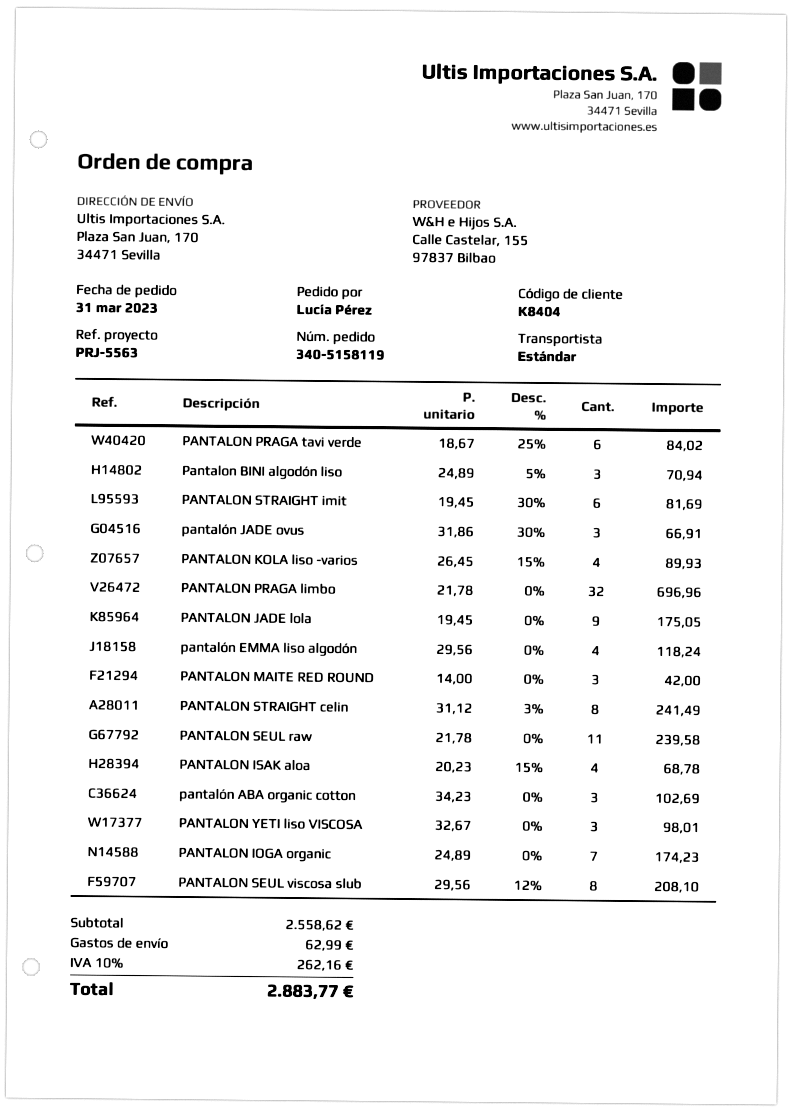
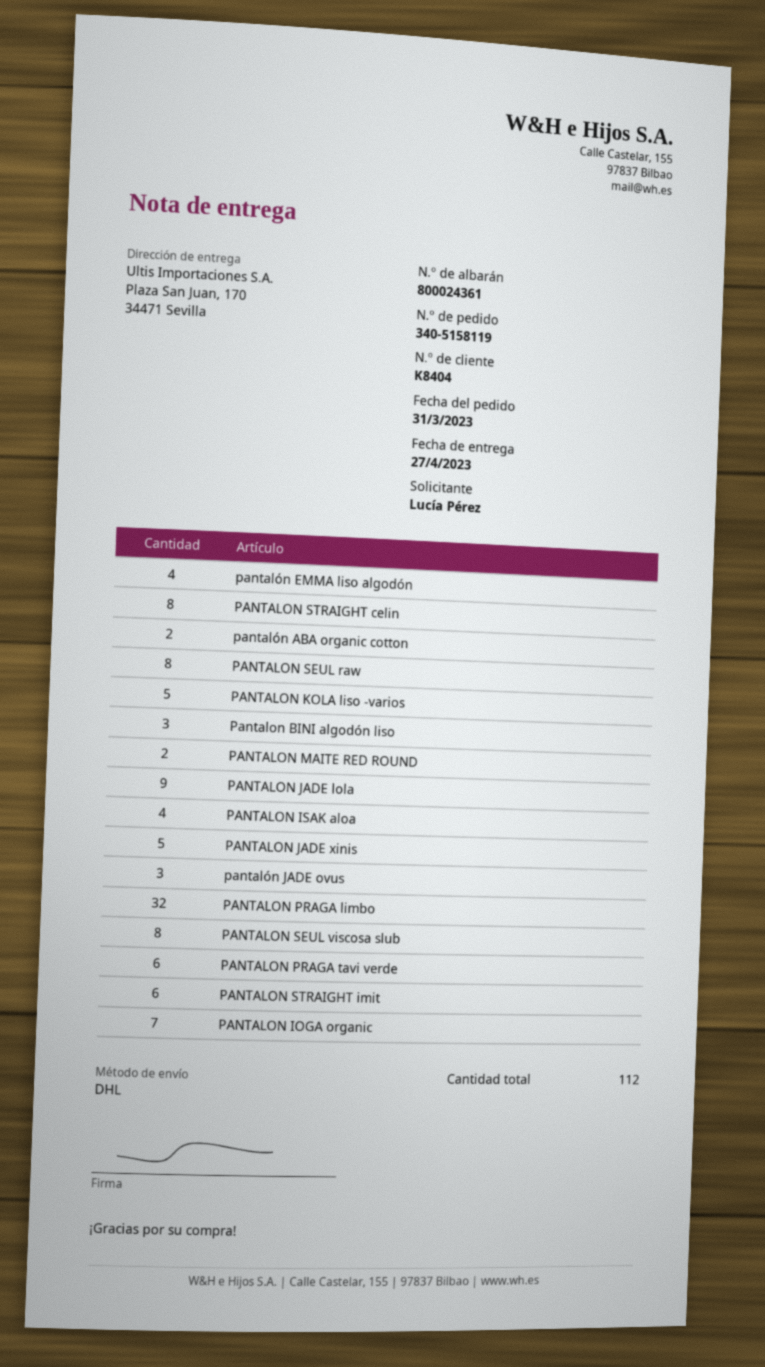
shipping method: standard -> DHL
PANTALON KOLA liso -varios: 4 -> 5
PANTALON MAITE RED ROUND: 3 -> 2
PANTALON SEUL raw: 11 -> 8
pantalón ABA organic cotton: 3 -> 2
PANTALON YETI liso VISCOSA: 3 -> none
PANTALON JADE xinis: none -> 5

